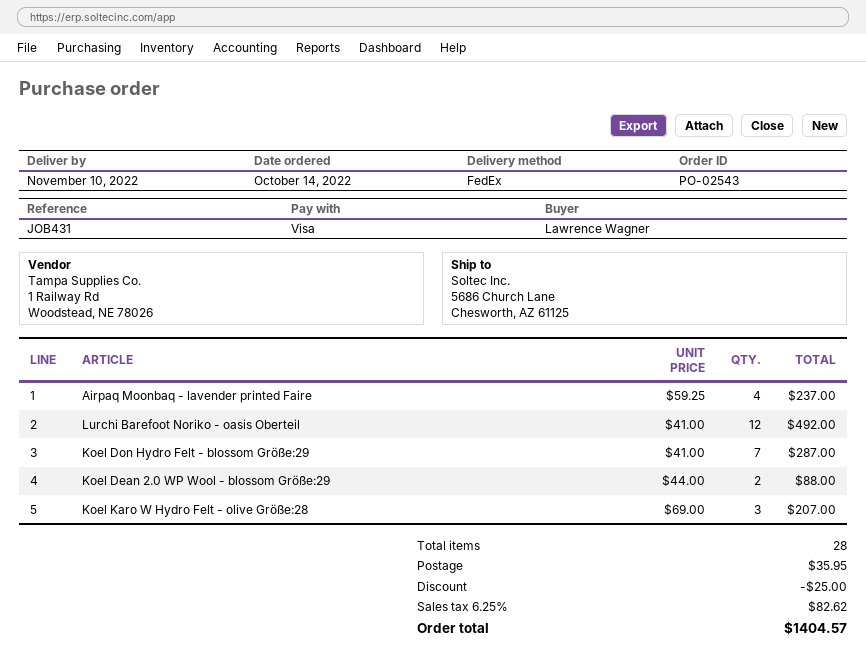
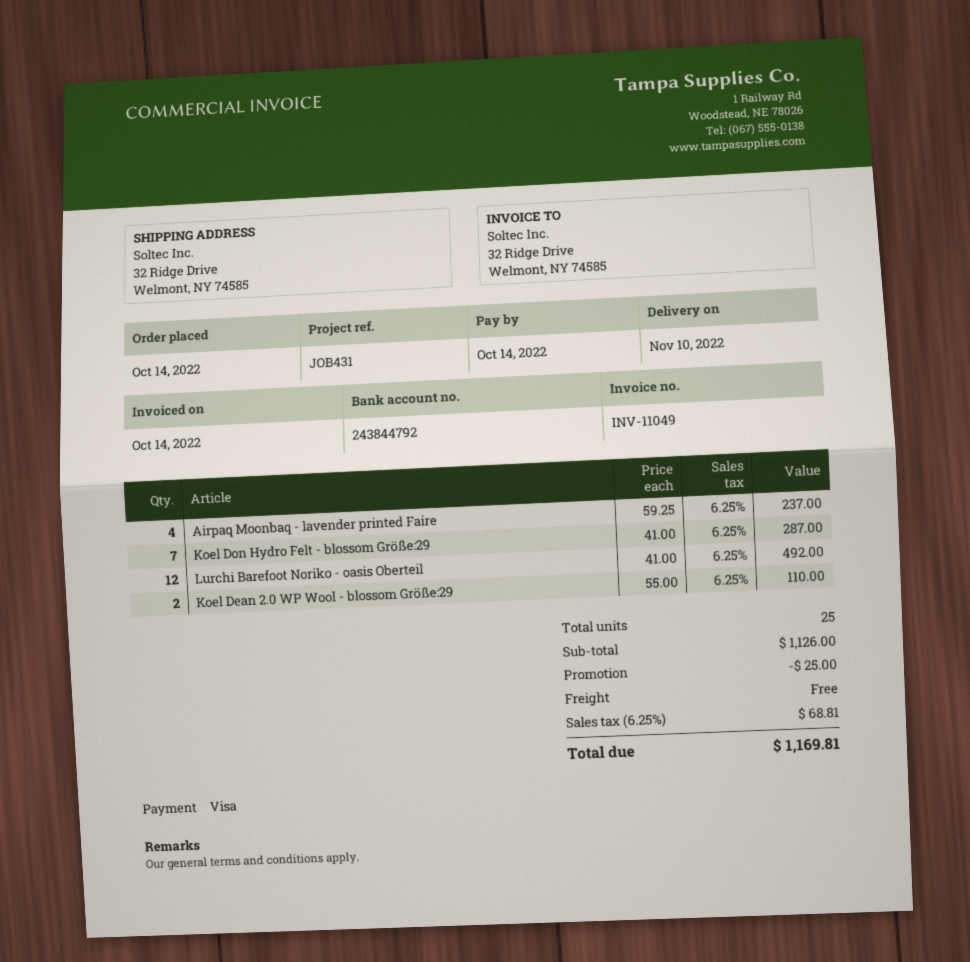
ship to: 5686 Church Lane, Chesworth, AZ 61125 -> 32 Ridge Drive, Welmont, NY 74585
Koel Dean 2.0 WP Wool - blossom Größe:29: 2 x 44.00 = 88.00 -> 2 x 55.00 = 110.00
Koel Karo W Hydro Felt - olive Größe:28: 3 x 69.00 = 207.00 -> none
total quantity: 28 -> 25
shipping: 35.95 -> 0.00
tax: 6.25% = 82.62 -> 6.25% = 68.81
total: 1404.57 -> 1169.81

